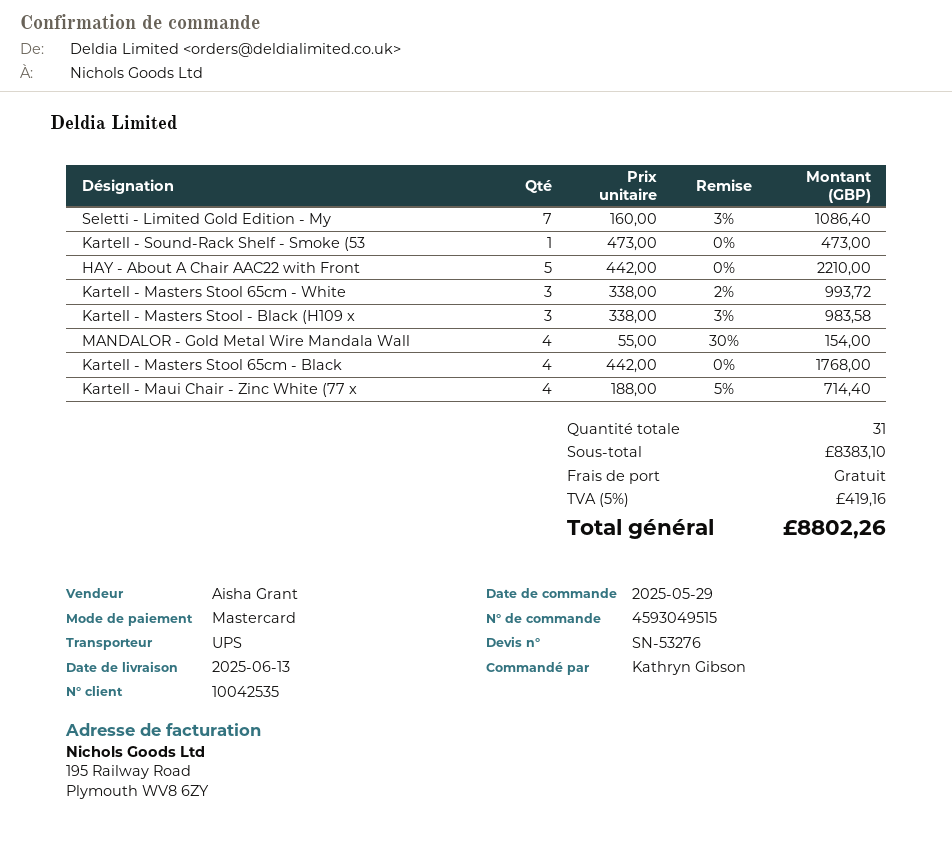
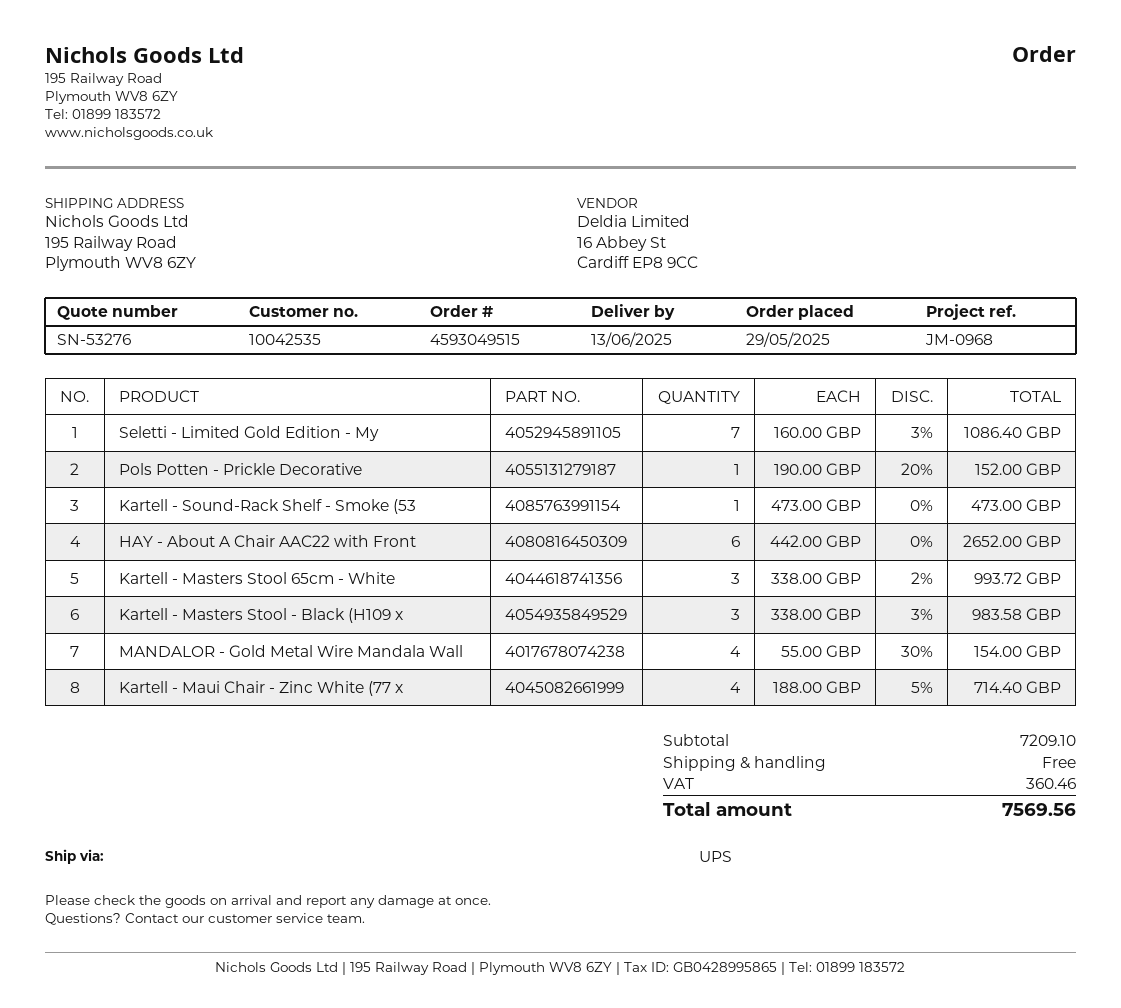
HAY - About A Chair AAC22 with Front: 5 x 442.00 = 2210.00 -> 6 x 442.00 = 2652.00
Kartell - Masters Stool 65cm - Black: 4 x 442.00 = 1768.00 -> none
Pols Potten - Prickle Decorative: none -> 1 x 190.00 - 20% = 152.00
subtotal: 8383.10 -> 7209.10
tax: 419.16 -> 360.46
total: 8802.26 -> 7569.56

